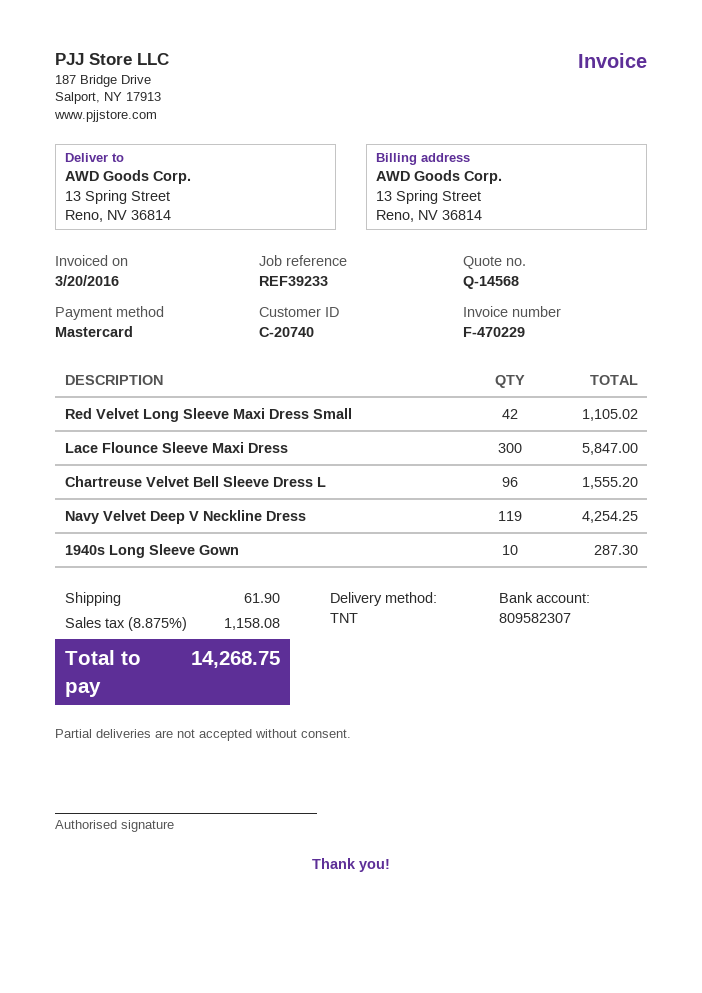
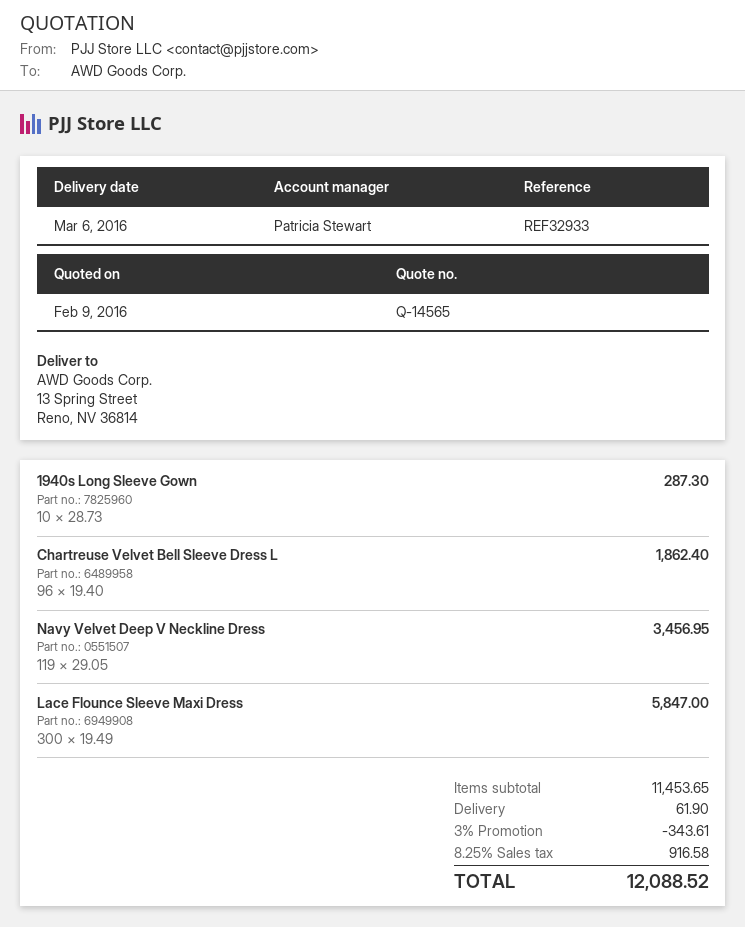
quote number: Q-14568 -> Q-14565
reference: REF39233 -> REF32933
Red Velvet Long Sleeve Maxi Dress Small: 42 for 1105.02 -> none
Chartreuse Velvet Bell Sleeve Dress L: 96 for 1555.20 -> 96 for 1862.40
Navy Velvet Deep V Neckline Dress: 119 for 4254.25 -> 119 for 3456.95
discount: none -> 3% = 343.61
tax: 8.875% = 1158.08 -> 8.25% = 916.58
total: 14268.75 -> 12088.52

